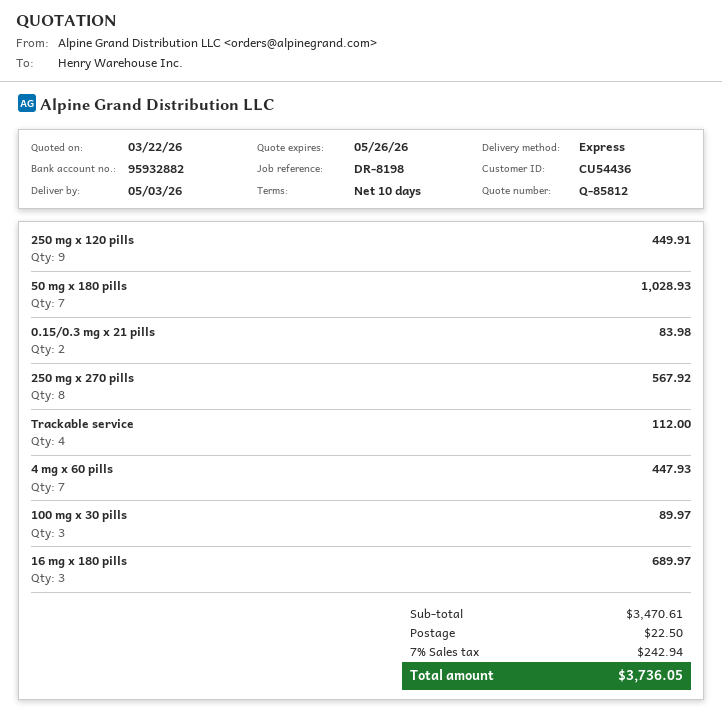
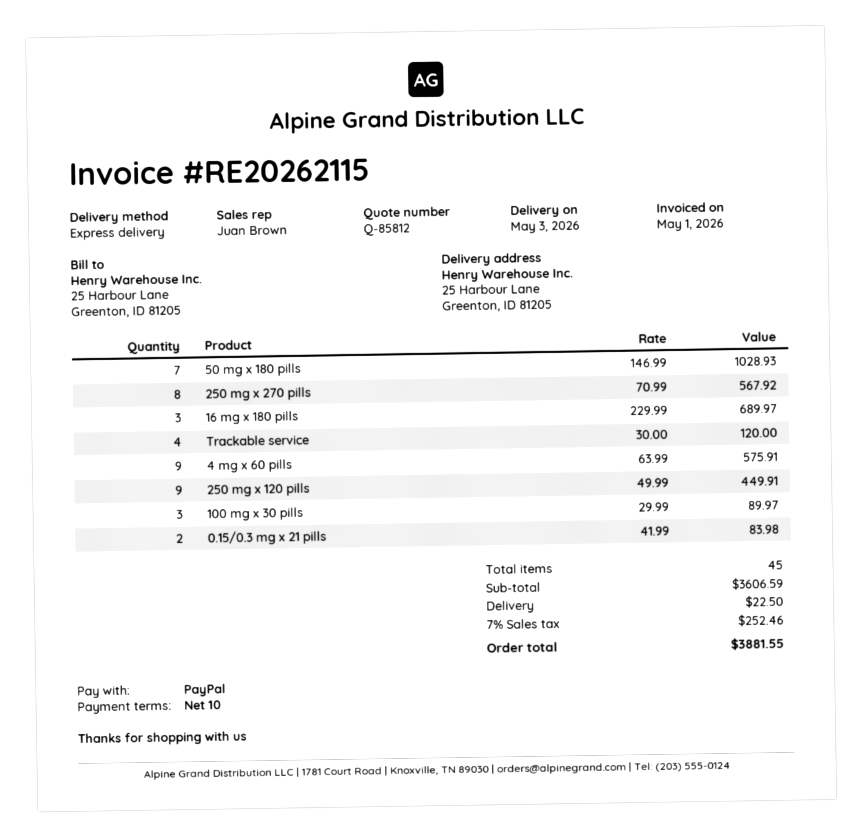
Trackable service: 4 for 112.00 -> 4 for 120.00
4 mg x 60 pills: 7 for 447.93 -> 9 for 575.91
subtotal: 3470.61 -> 3606.59
tax: 7% = 242.94 -> 7% = 252.46
total: 3736.05 -> 3881.55

